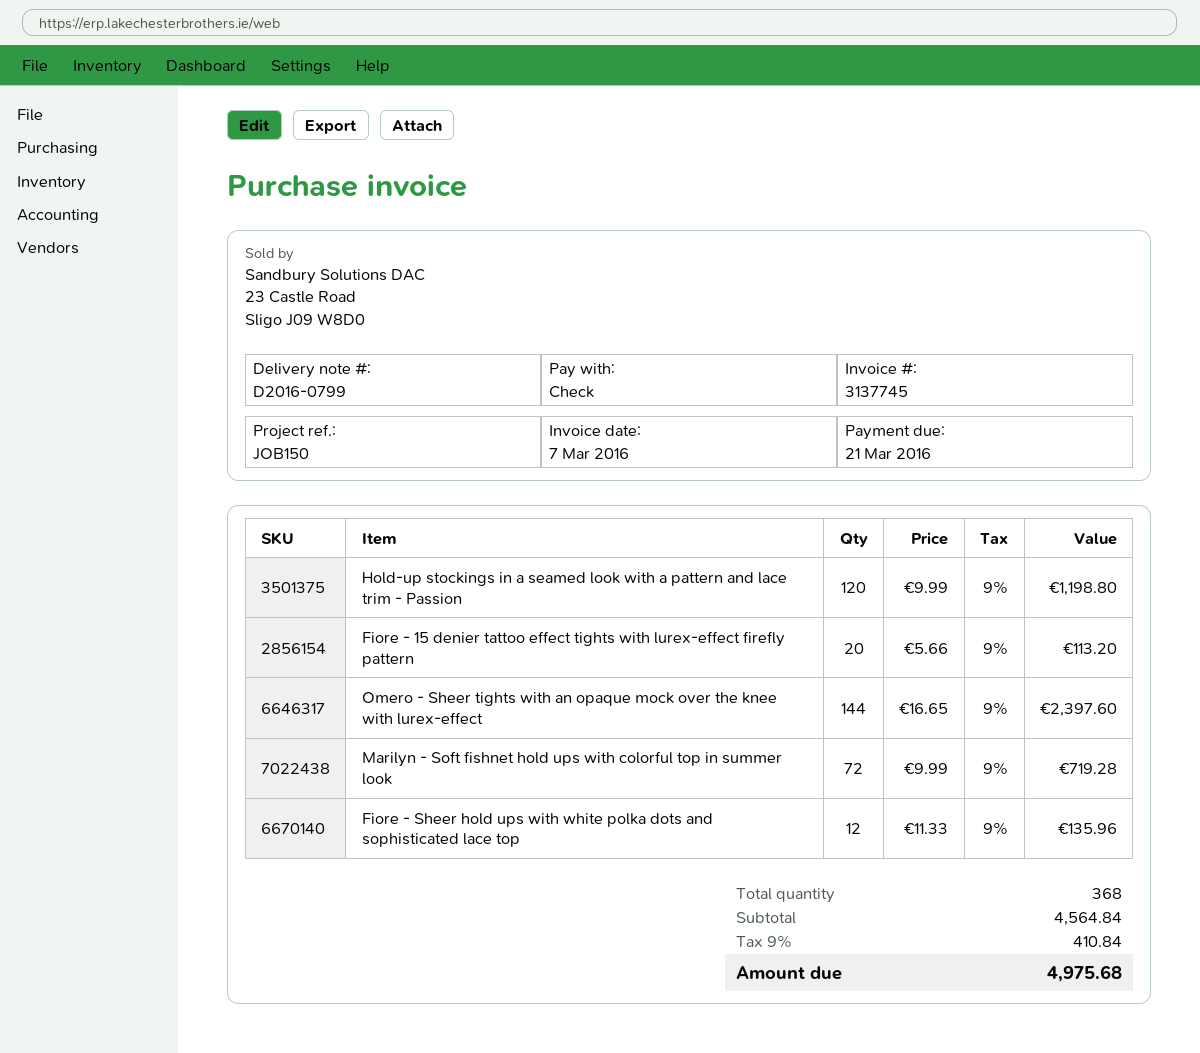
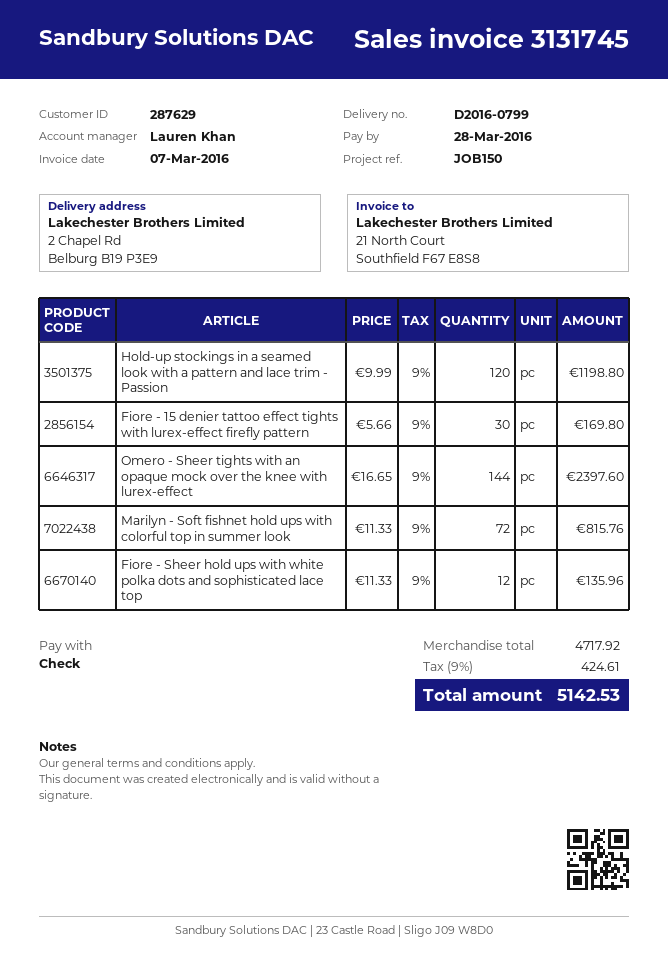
invoice number: 3137745 -> 3131745
due date: 2016-03-21 -> 2016-03-28
Fiore - 15 denier tattoo effect tights with lurex-effect firefly pattern: 20 x 5.66 = 113.20 -> 30 x 5.66 = 169.80
Marilyn - Soft fishnet hold ups with colorful top in summer look: 72 x 9.99 = 719.28 -> 72 x 11.33 = 815.76
subtotal: 4564.84 -> 4717.92
tax: 9% = 410.84 -> 9% = 424.61
total: 4975.68 -> 5142.53

